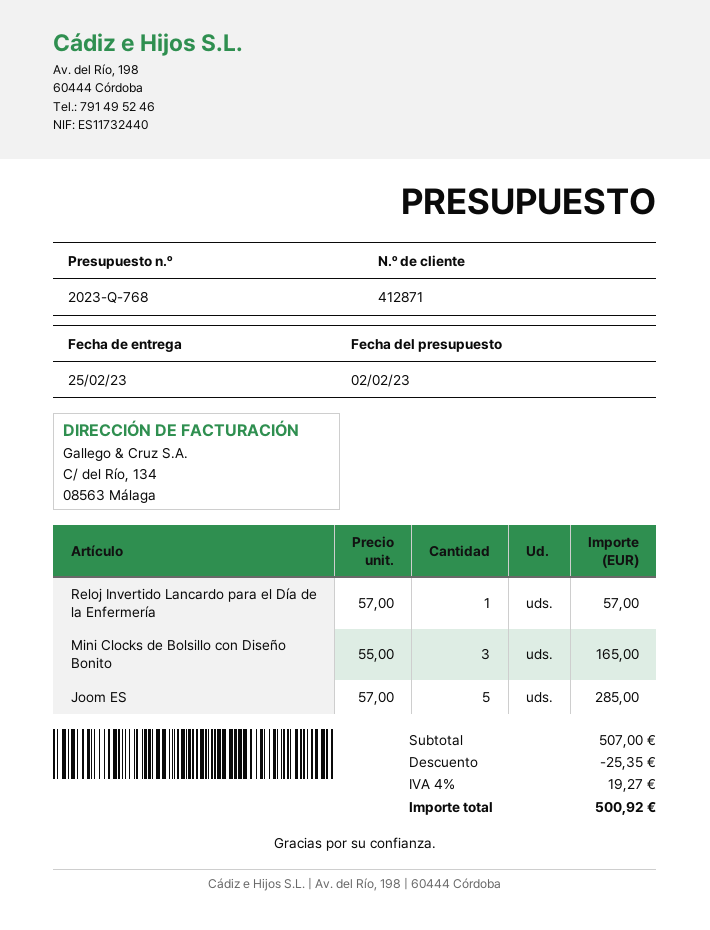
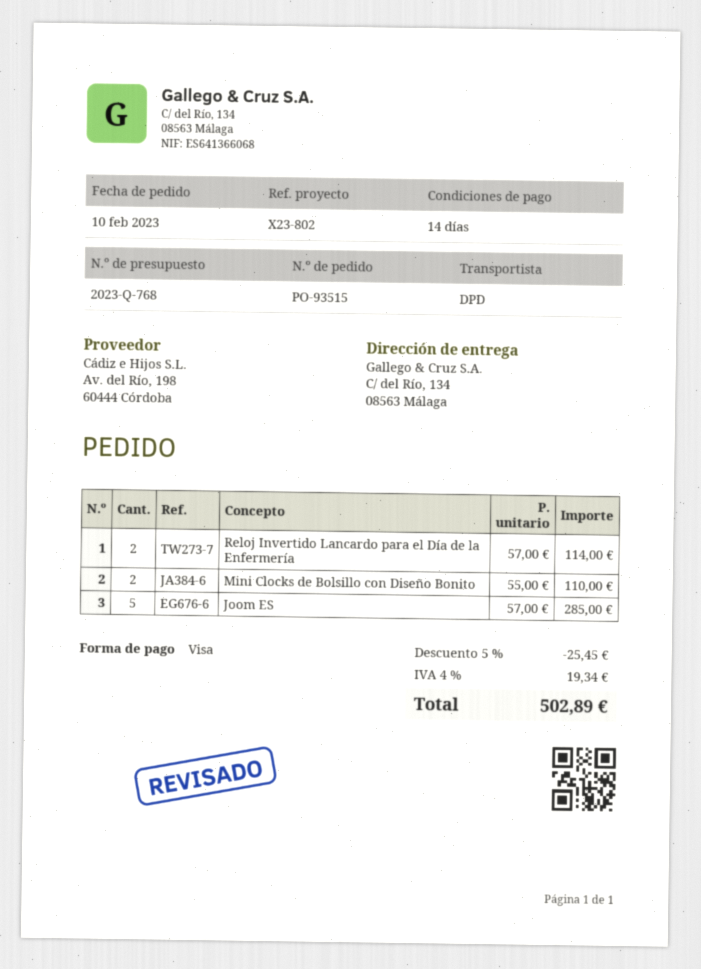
Reloj Invertido Lancardo para el Día de la Enfermería: 1 x 57.00 = 57.00 -> 2 x 57.00 = 114.00
Mini Clocks de Bolsillo con Diseño Bonito: 3 x 55.00 = 165.00 -> 2 x 55.00 = 110.00
discount: 25.35 -> 25.45
tax: 4% = 19.27 -> 4% = 19.34
total: 500.92 -> 502.89

